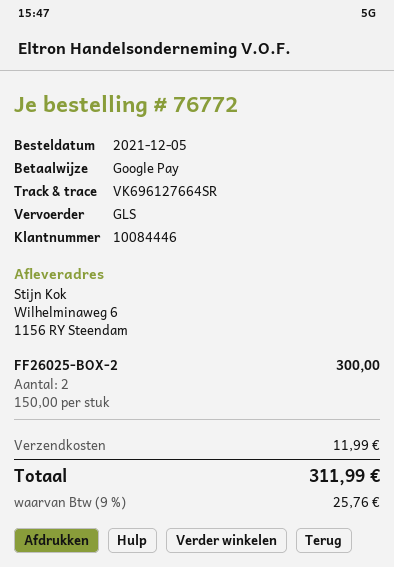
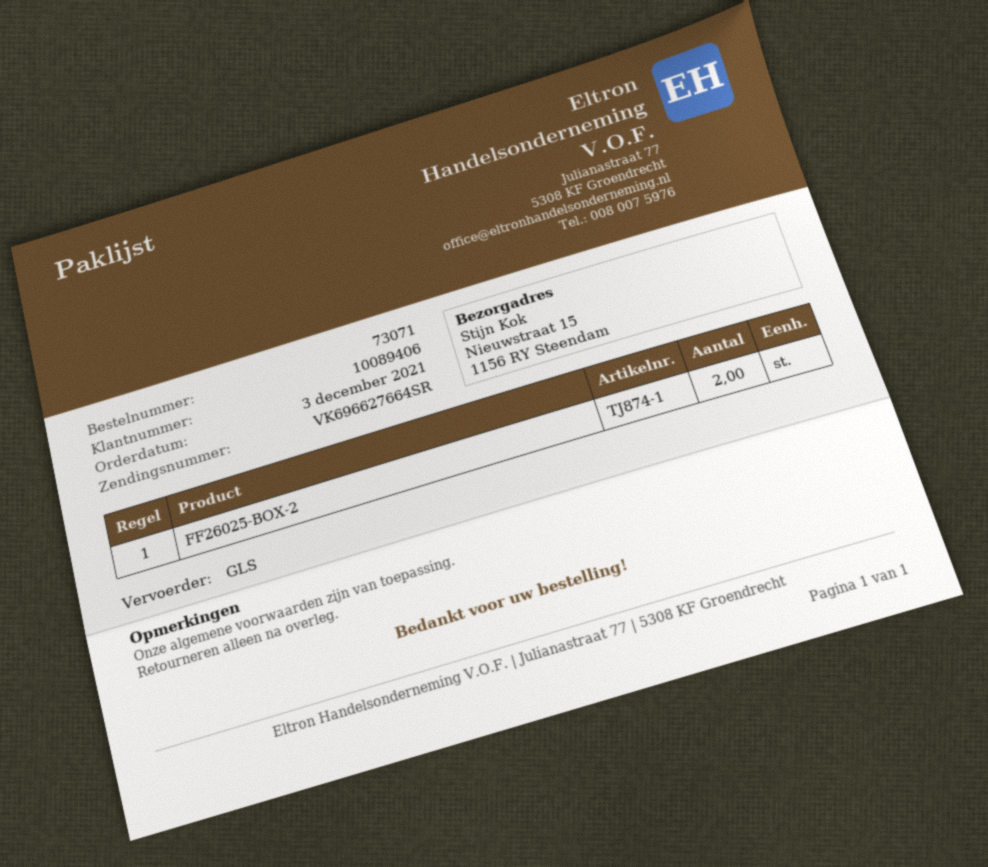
order number: 76772 -> 73071
order date: 2021-12-05 -> 2021-12-03
customer number: 10084446 -> 10089406
tracking number: VK696127664SR -> VK696627664SR
ship to: Wilhelminaweg 6, 1156 RY Steendam -> Nieuwstraat 15, 1156 RY Steendam

